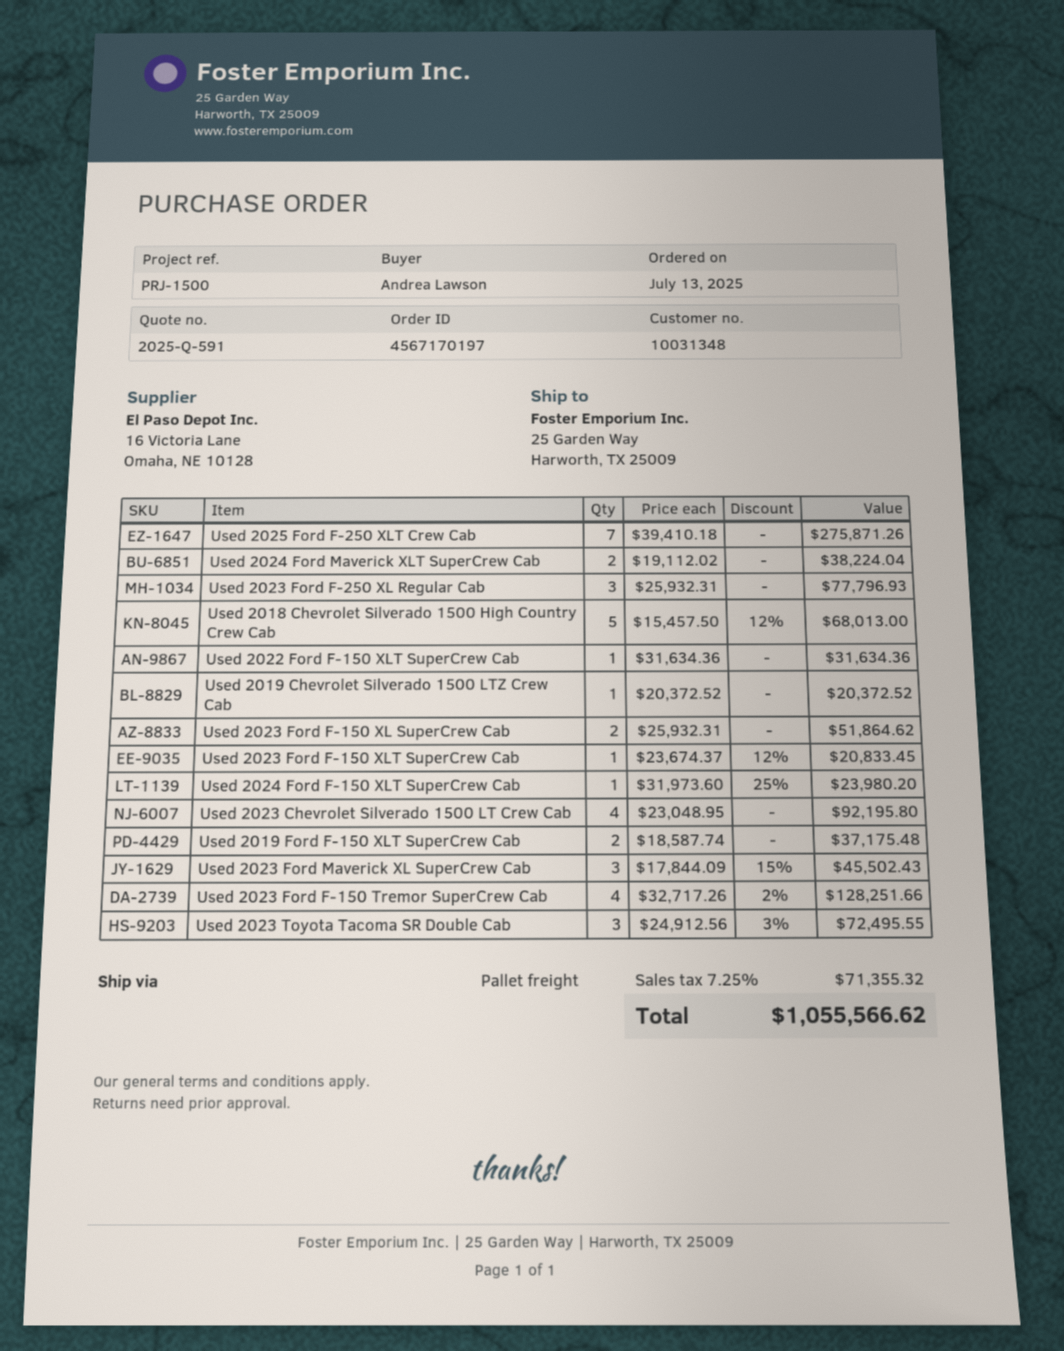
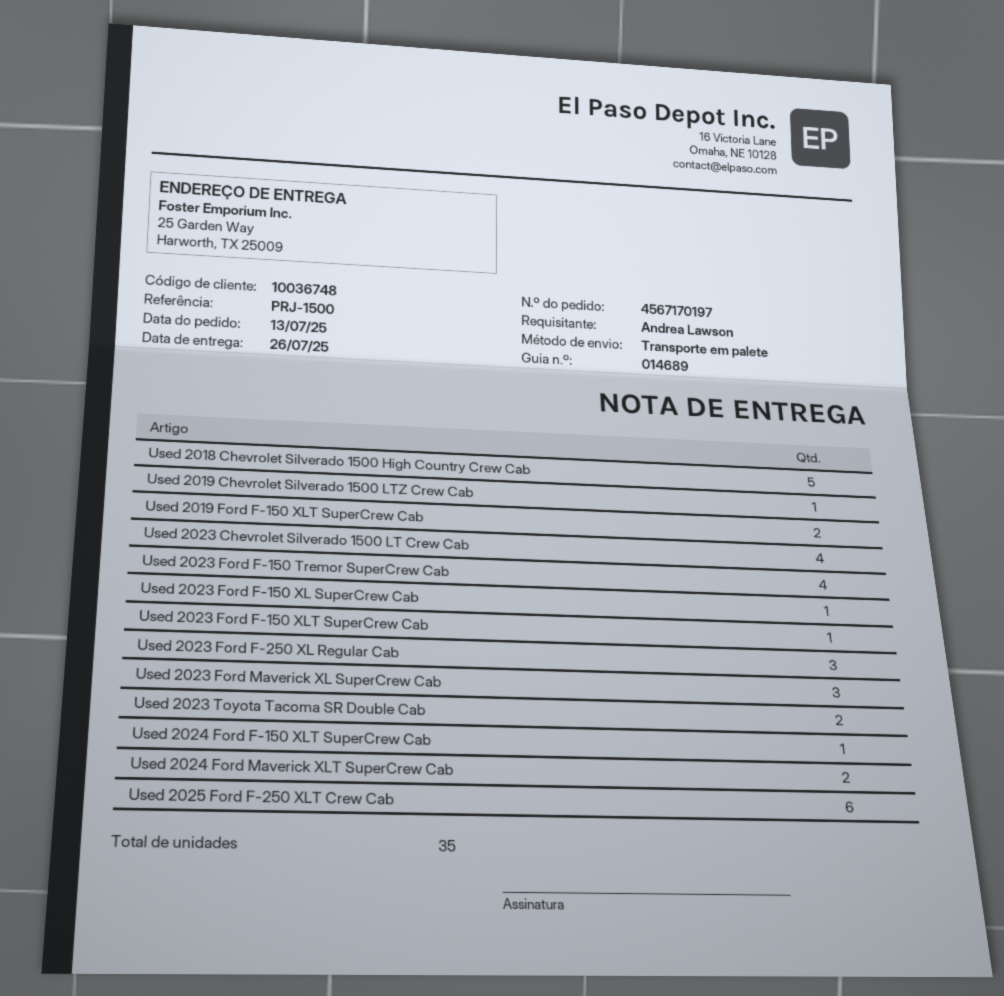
customer number: 10031348 -> 10036748
Used 2025 Ford F-250 XLT Crew Cab: 7 -> 6
Used 2022 Ford F-150 XLT SuperCrew Cab: 1 -> none
Used 2023 Ford F-150 XL SuperCrew Cab: 2 -> 1
Used 2023 Toyota Tacoma SR Double Cab: 3 -> 2

